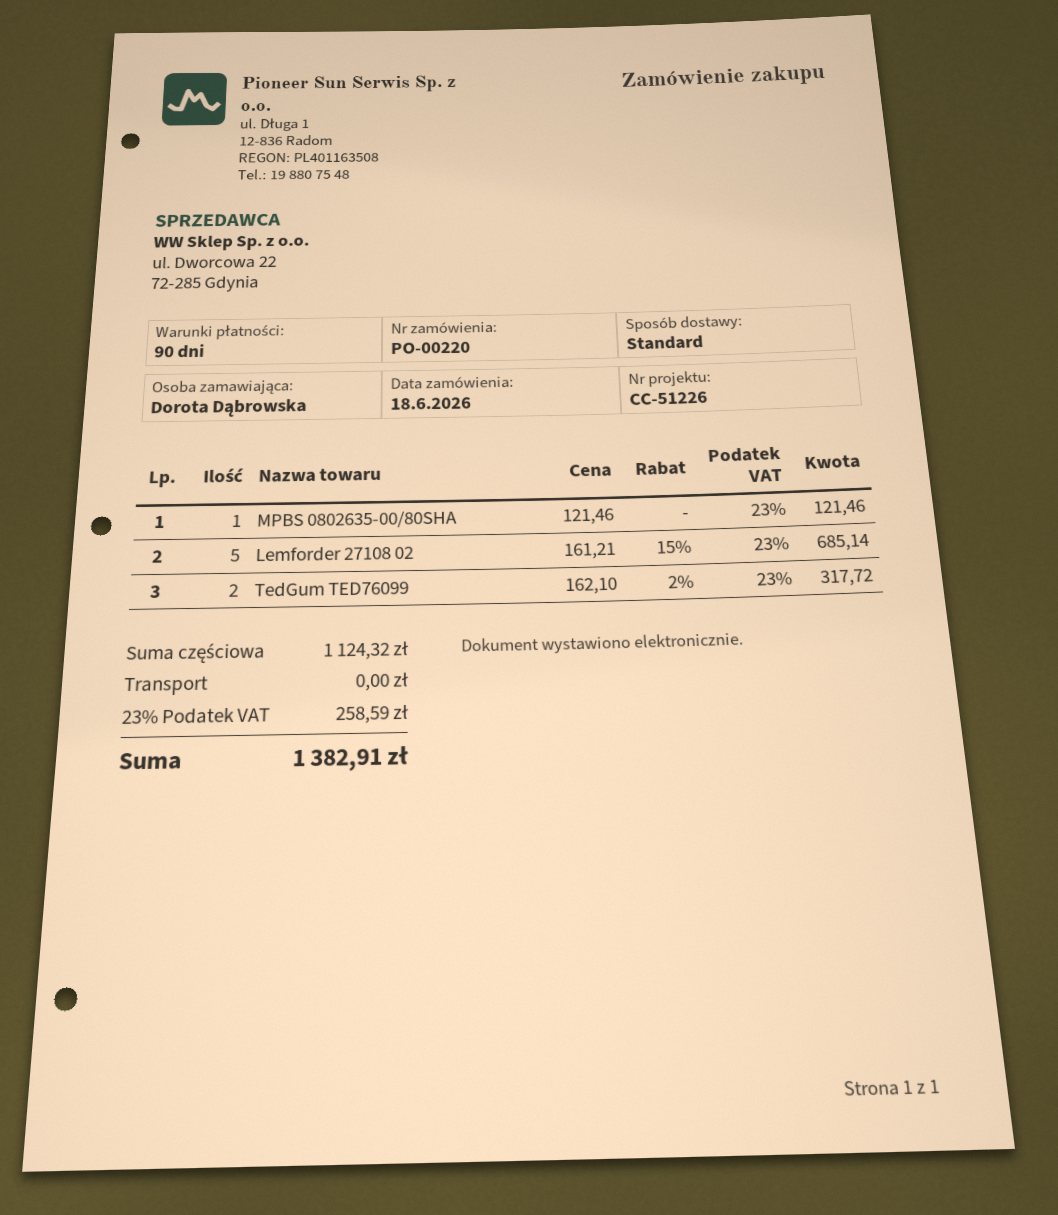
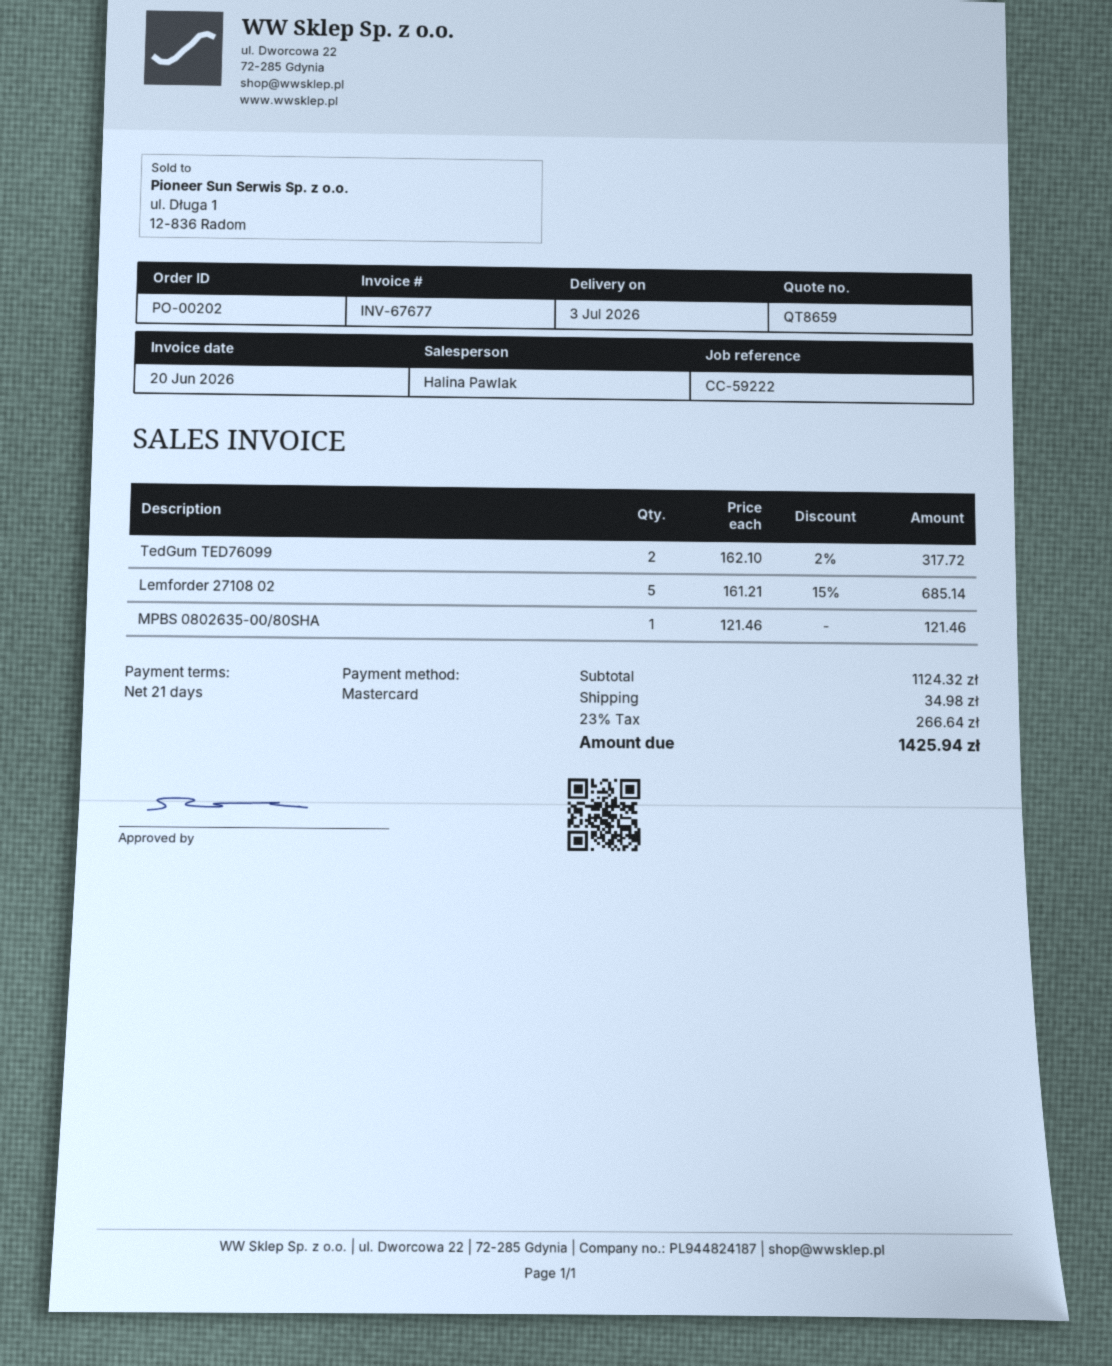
order number: PO-00220 -> PO-00202
payment terms: 90 days -> 21 days
reference: CC-51226 -> CC-59222
shipping: 0.00 -> 34.98
tax: 23% = 258.59 -> 23% = 266.64
total: 1382.91 -> 1425.94

